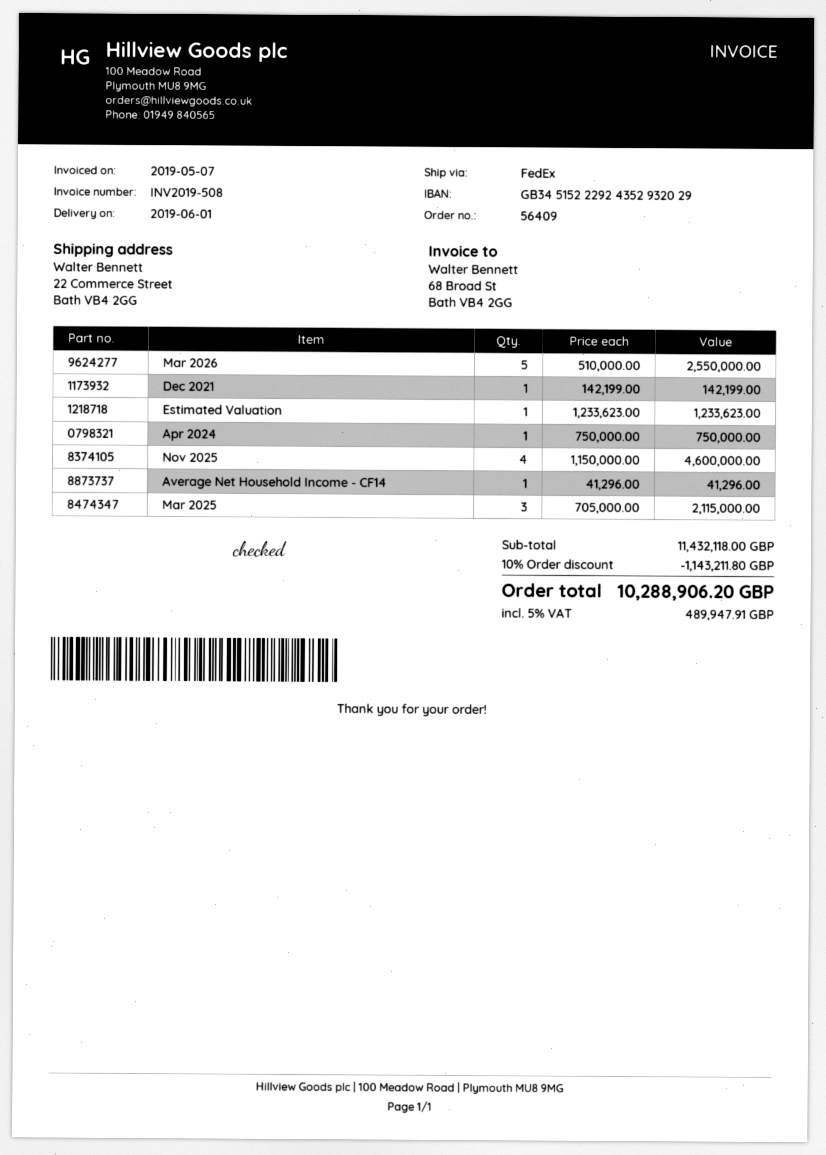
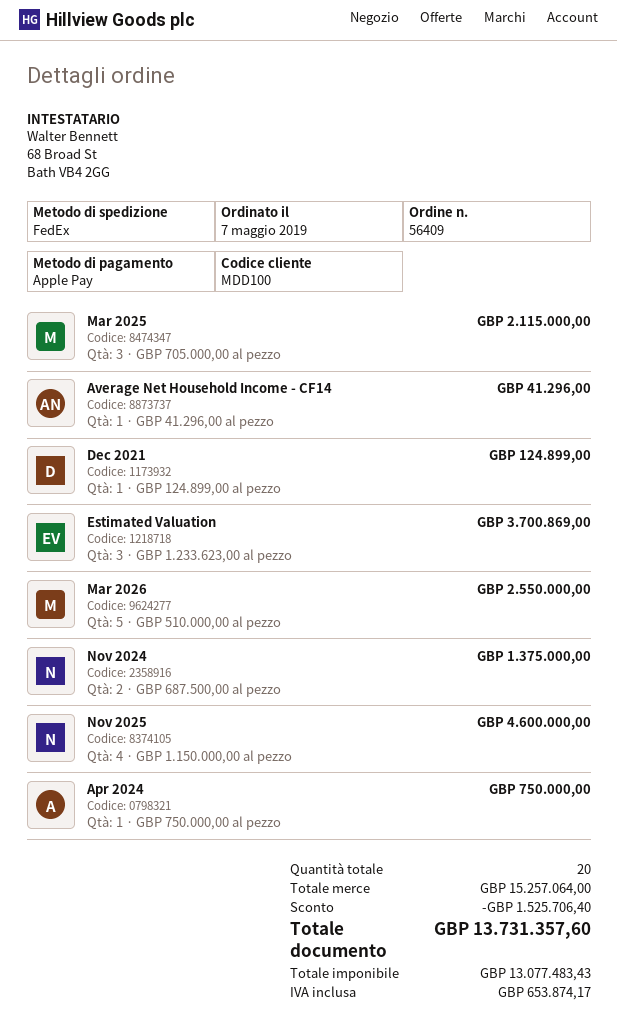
Dec 2021: 1 x 142199.00 = 142199.00 -> 1 x 124899.00 = 124899.00
Estimated Valuation: 1 x 1233623.00 = 1233623.00 -> 3 x 1233623.00 = 3700869.00
Nov 2024: none -> 2 x 687500.00 = 1375000.00
subtotal: 11432118.00 -> 15257064.00
discount: 1143211.80 -> 1525706.40
tax: 489947.91 -> 653874.17
total: 10288906.20 -> 13731357.60

